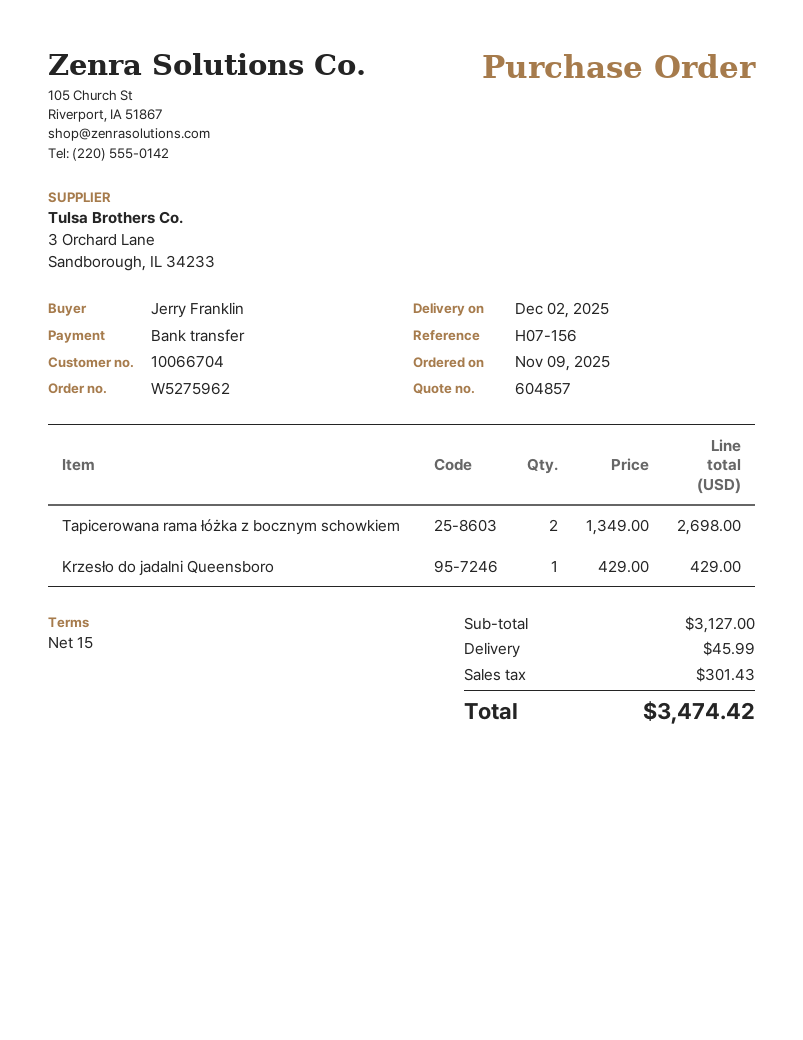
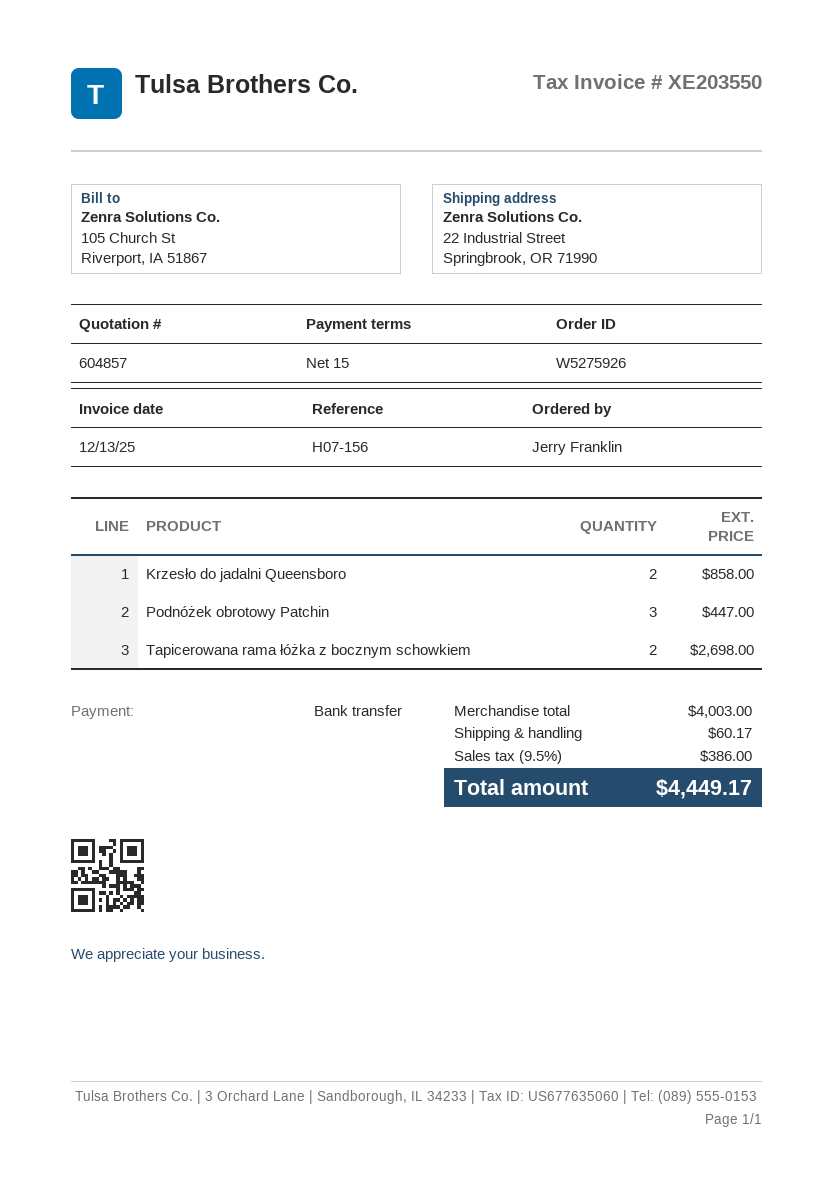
order number: W5275962 -> W5275926
Krzesło do jadalni Queensboro: 1 for 429.00 -> 2 for 858.00
Podnóżek obrotowy Patchin: none -> 3 for 447.00
subtotal: 3127.00 -> 4003.00
shipping: 45.99 -> 60.17
tax: 301.43 -> 386.00
total: 3474.42 -> 4449.17

